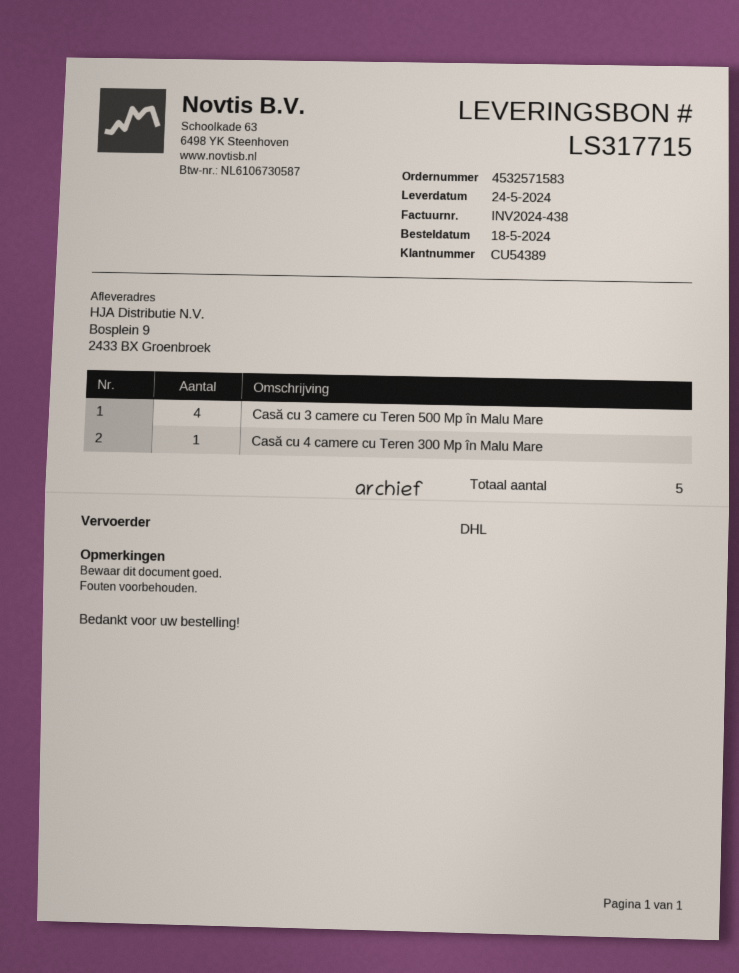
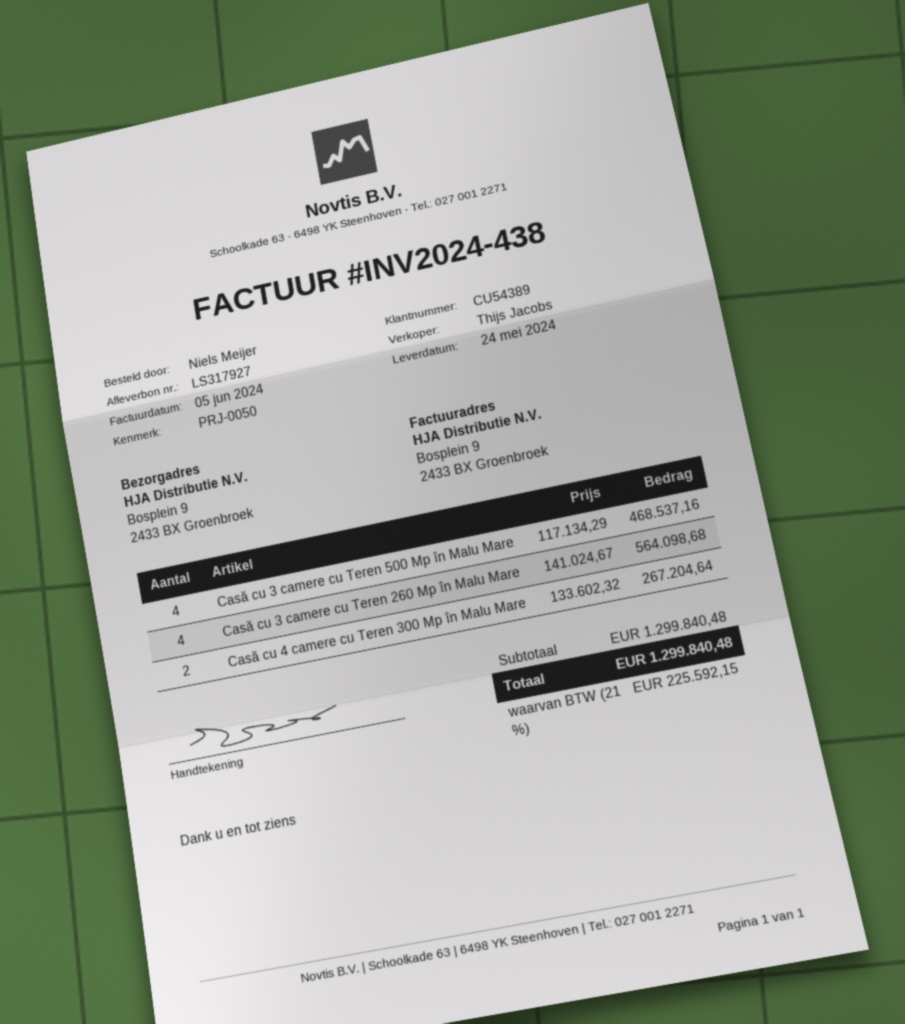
delivery note number: LS317715 -> LS317927
Casă cu 4 camere cu Teren 300 Mp în Malu Mare: 1 -> 2
Casă cu 3 camere cu Teren 260 Mp în Malu Mare: none -> 4

